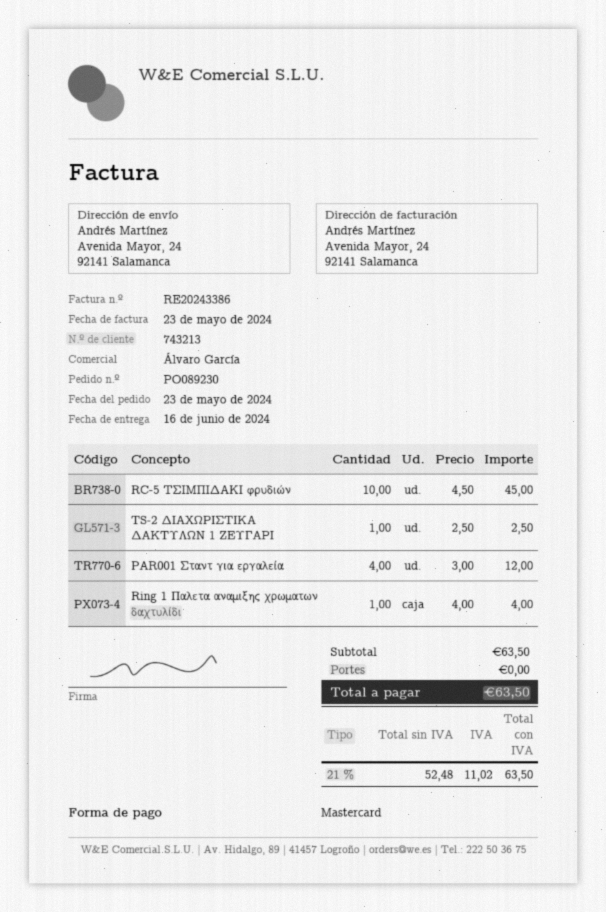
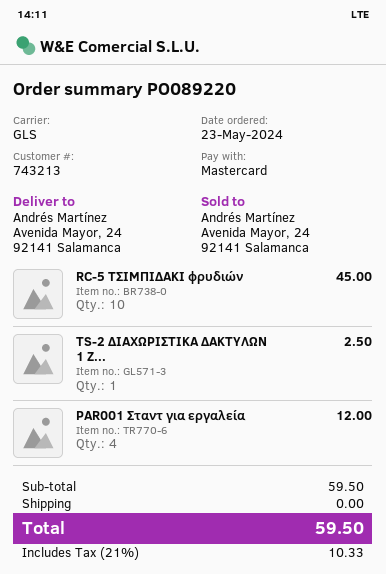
order number: PO089230 -> PO089220
Ring 1 Παλετα αναμιξης χρωματων δαχτυλίδι: 1 for 4.00 -> none
subtotal: 63.50 -> 59.50
tax: 21% = 11.02 -> 21% = 10.33
total: 63.50 -> 59.50

